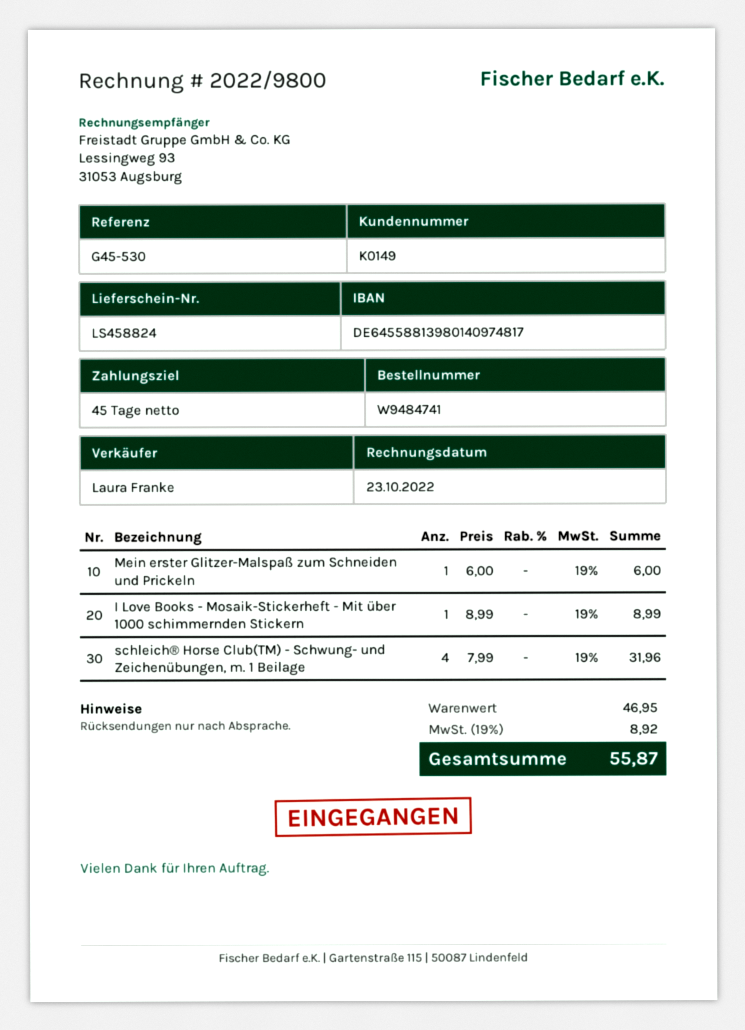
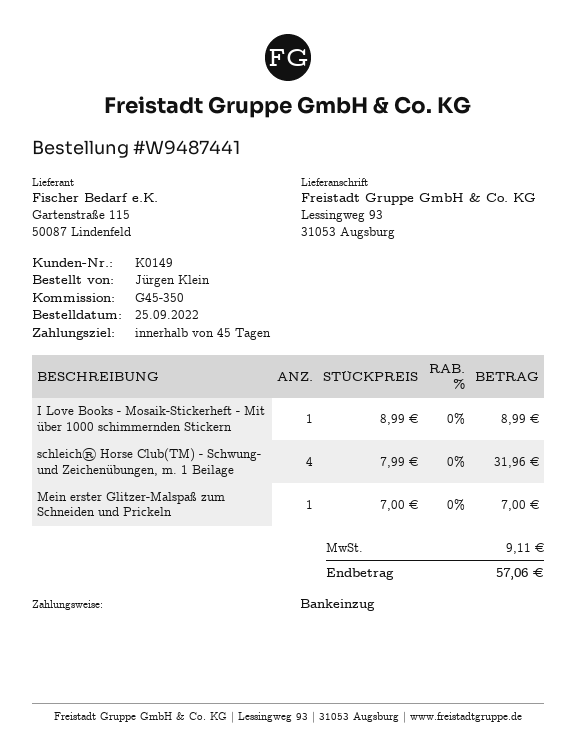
order number: W9484741 -> W9487441
reference: G45-530 -> G45-350
Mein erster Glitzer-Malspaß zum Schneiden und Prickeln: 1 x 6.00 = 6.00 -> 1 x 7.00 = 7.00
tax: 8.92 -> 9.11
total: 55.87 -> 57.06

